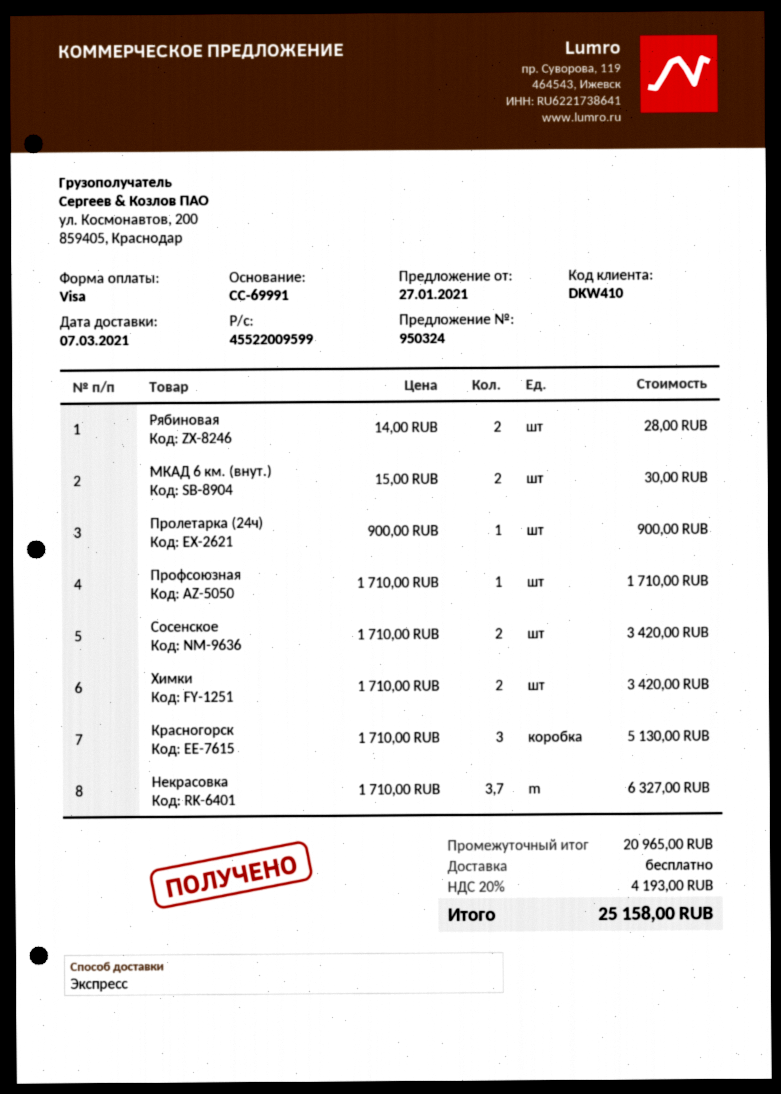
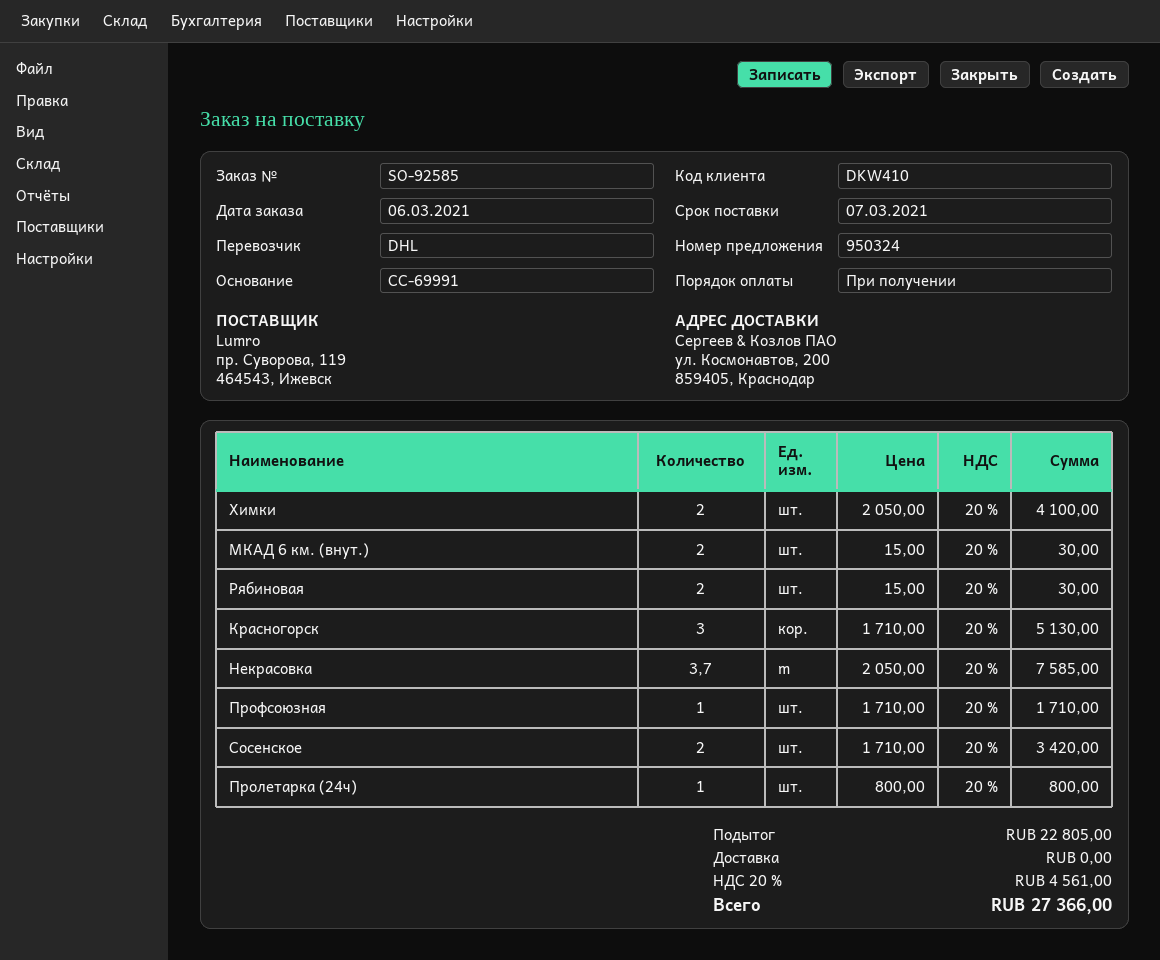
shipping method: express -> DHL
Рябиновая: 2 x 14.00 = 28.00 -> 2 x 15.00 = 30.00
Пролетарка (24ч): 1 x 900.00 = 900.00 -> 1 x 800.00 = 800.00
Химки: 2 x 1710.00 = 3420.00 -> 2 x 2050.00 = 4100.00
Некрасовка: 3.7 x 1710.00 = 6327.00 -> 3.7 x 2050.00 = 7585.00
subtotal: 20965.00 -> 22805.00
tax: 20% = 4193.00 -> 20% = 4561.00
total: 25158.00 -> 27366.00

